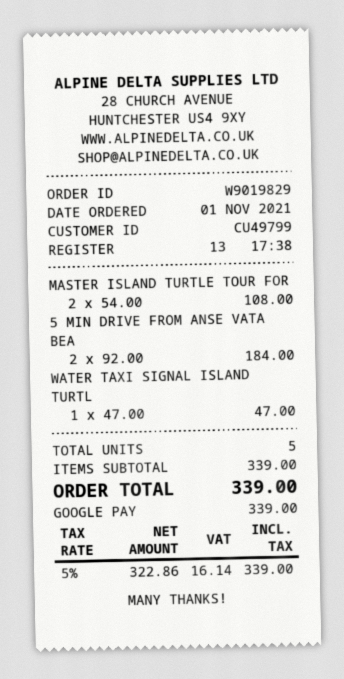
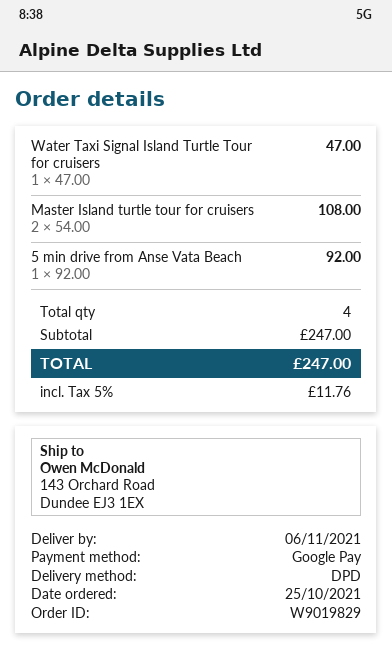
order date: 2021-11-01 -> 2021-10-25
5 MIN DRIVE FROM ANSE VATA BEA: 2 x 92.00 = 184.00 -> 1 x 92.00 = 92.00
total quantity: 5 -> 4
subtotal: 339.00 -> 247.00
tax: 5% = 16.14 -> 5% = 11.76
total: 339.00 -> 247.00

